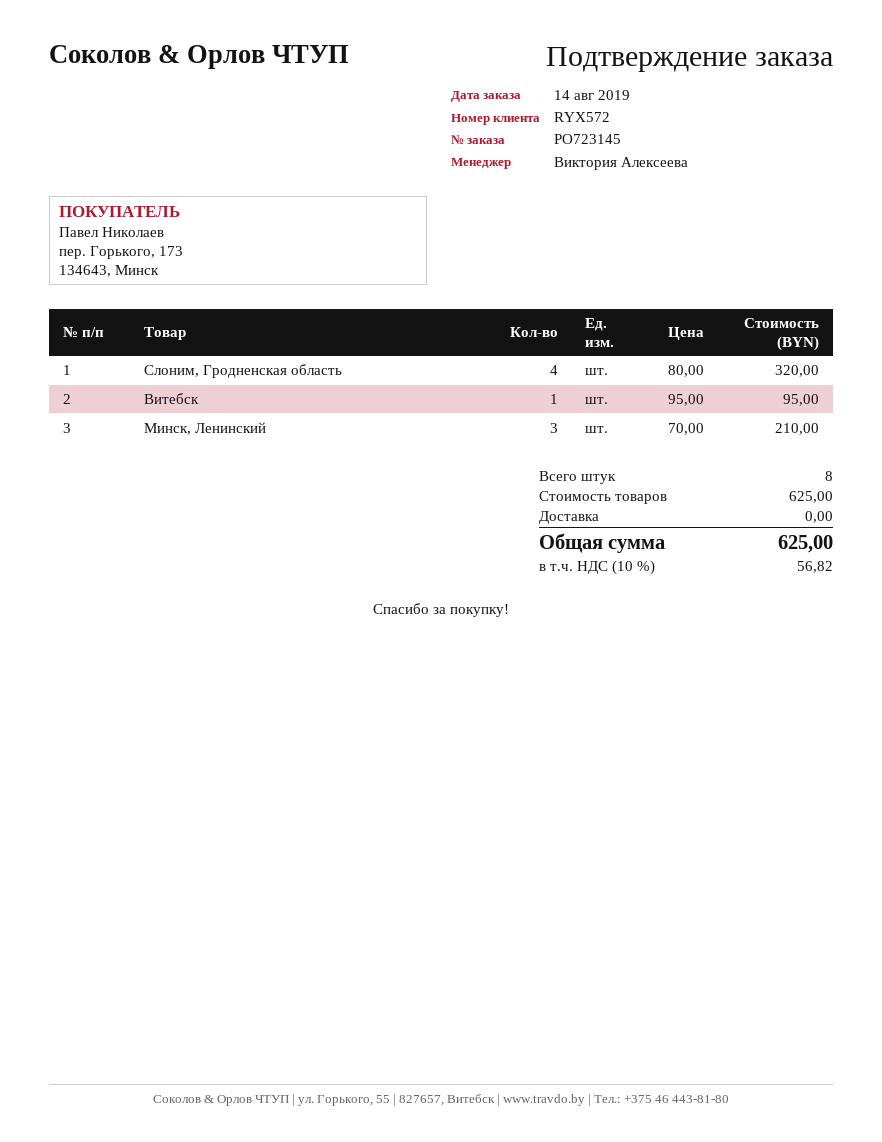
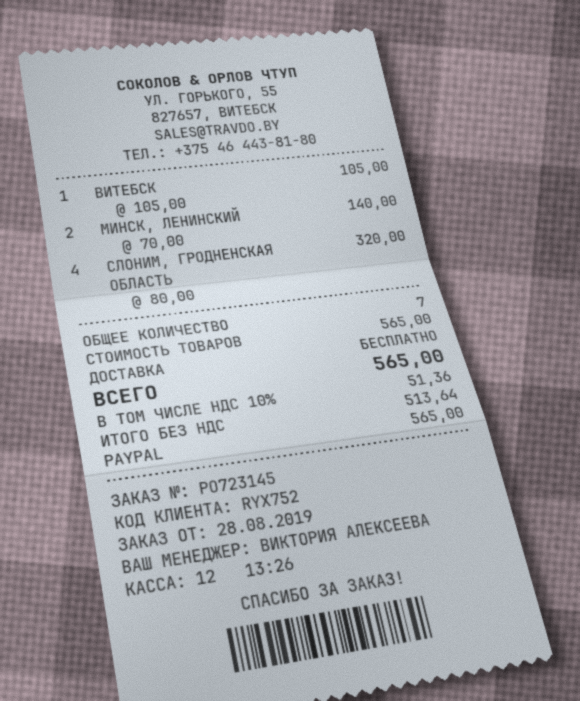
order date: 2019-08-14 -> 2019-08-28
customer number: RYX572 -> RYX752
Витебск: 1 x 95.00 = 95.00 -> 1 x 105.00 = 105.00
Минск, Ленинский: 3 x 70.00 = 210.00 -> 2 x 70.00 = 140.00
total quantity: 8 -> 7
subtotal: 625.00 -> 565.00
tax: 10% = 56.82 -> 10% = 51.36
total: 625.00 -> 565.00

